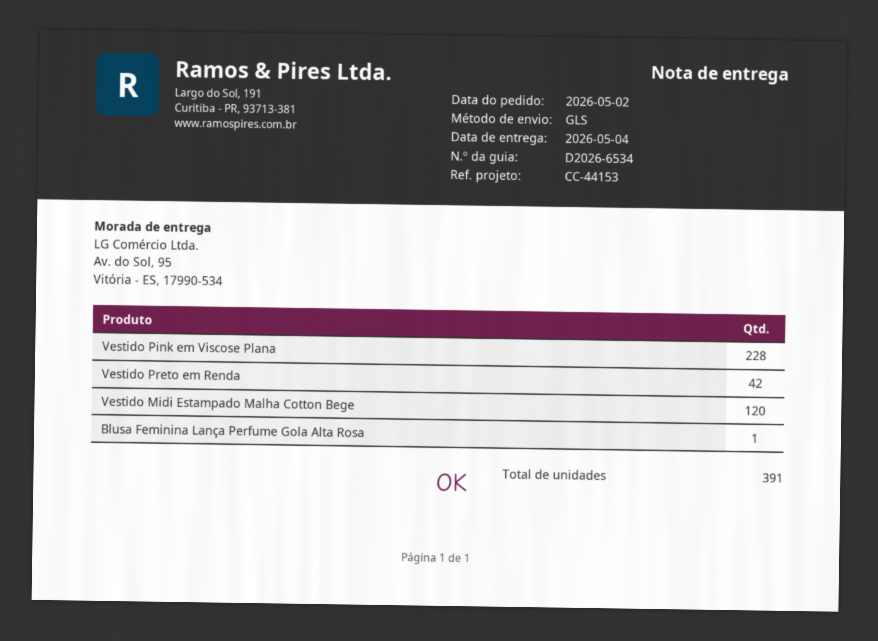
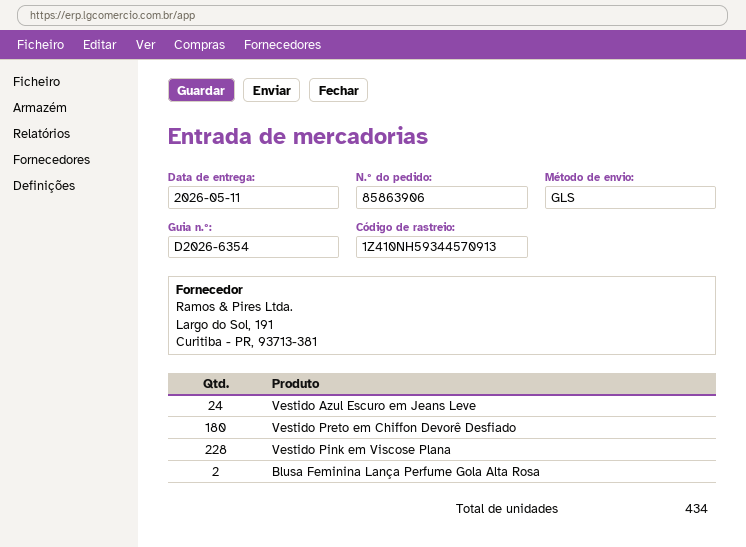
delivery note number: D2026-6534 -> D2026-6354
delivery date: 2026-05-04 -> 2026-05-11
Vestido Preto em Renda: 42 -> none
Vestido Midi Estampado Malha Cotton Bege: 120 -> none
Blusa Feminina Lança Perfume Gola Alta Rosa: 1 -> 2
Vestido Azul Escuro em Jeans Leve: none -> 24
Vestido Preto em Chiffon Devorê Desfiado: none -> 180
total quantity: 391 -> 434

